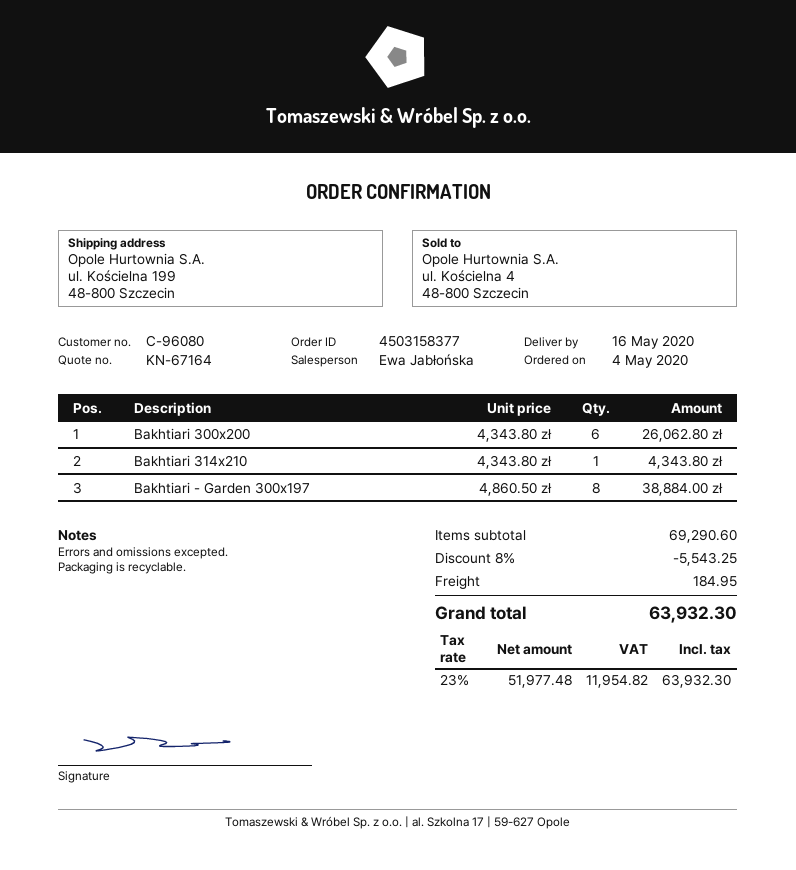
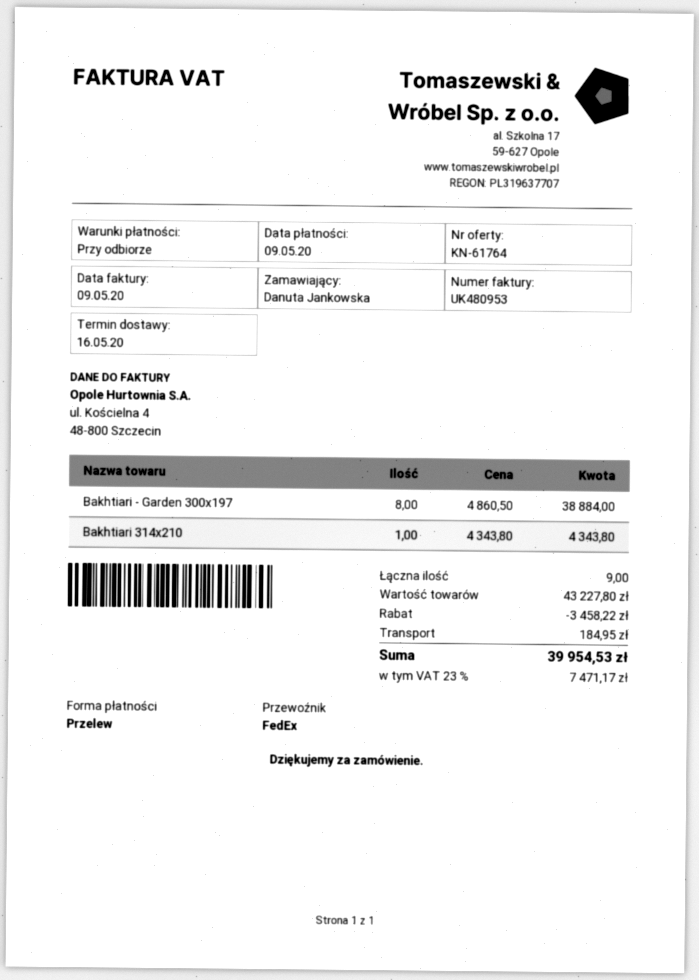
quote number: KN-67164 -> KN-61764
Bakhtiari 300x200: 6 x 4343.80 = 26062.80 -> none
subtotal: 69290.60 -> 43227.80
discount: 5543.25 -> 3458.22
tax: 23% = 11954.82 -> 23% = 7471.17
total: 63932.30 -> 39954.53

